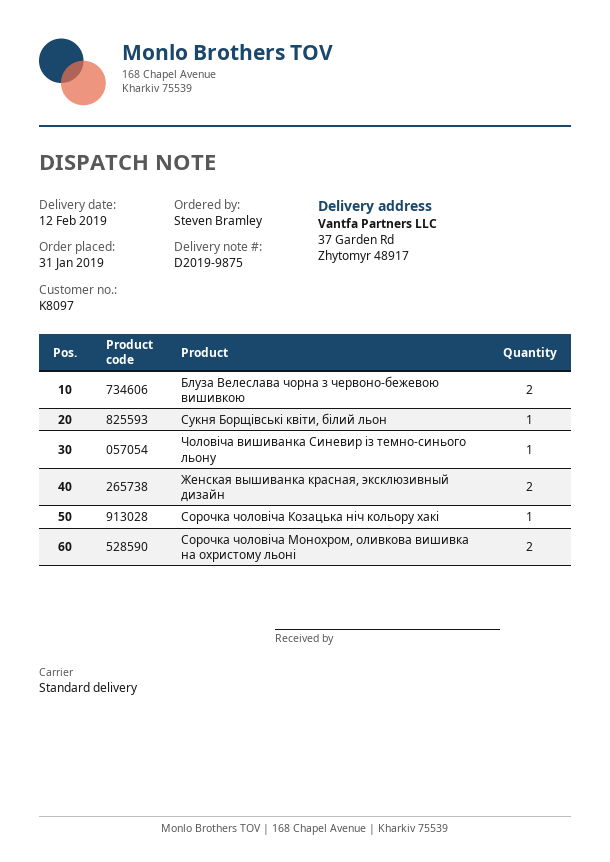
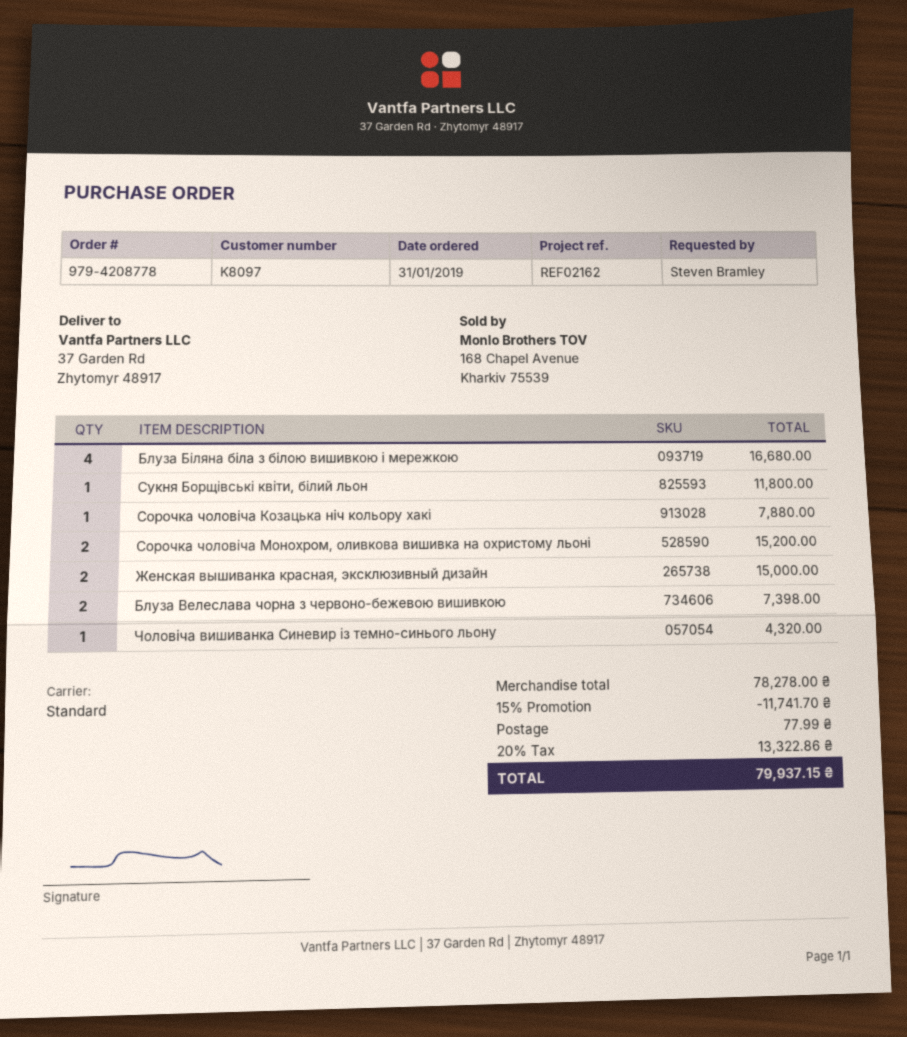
Блуза Біляна біла з білою вишивкою і мережкою: none -> 4

